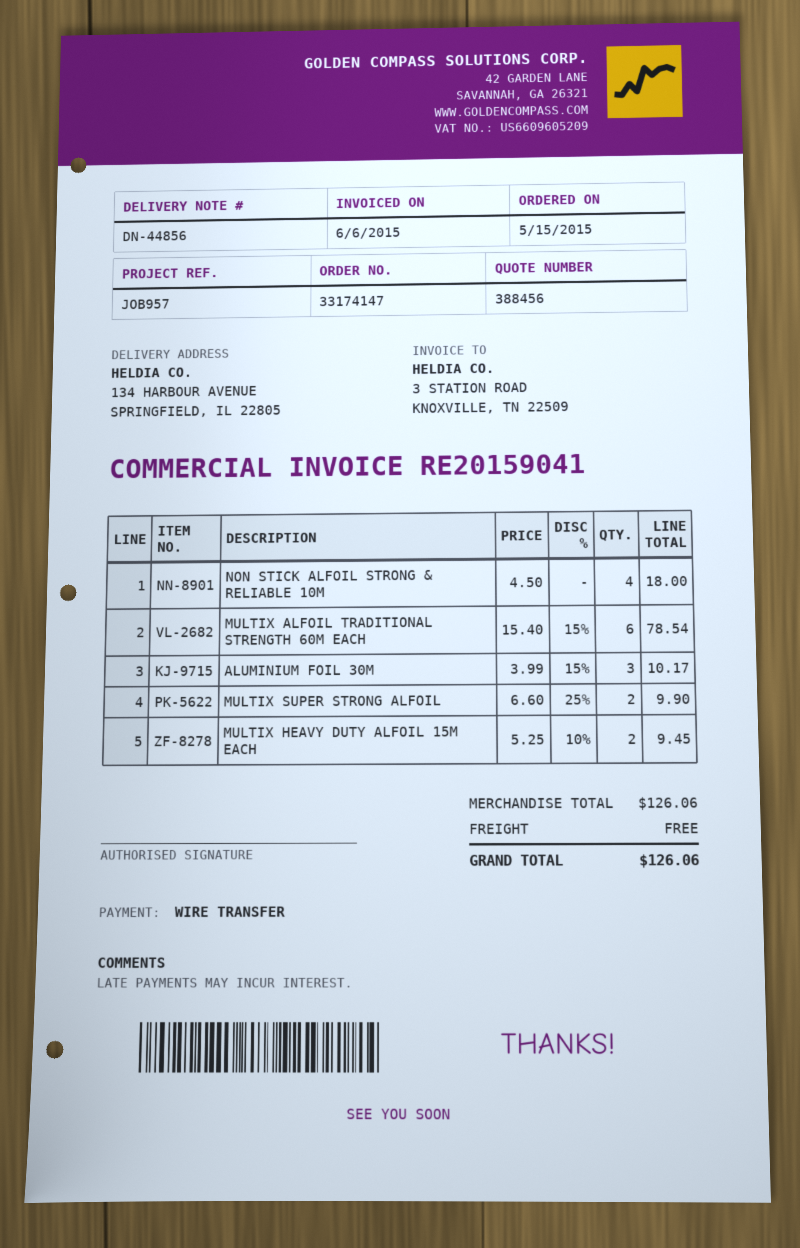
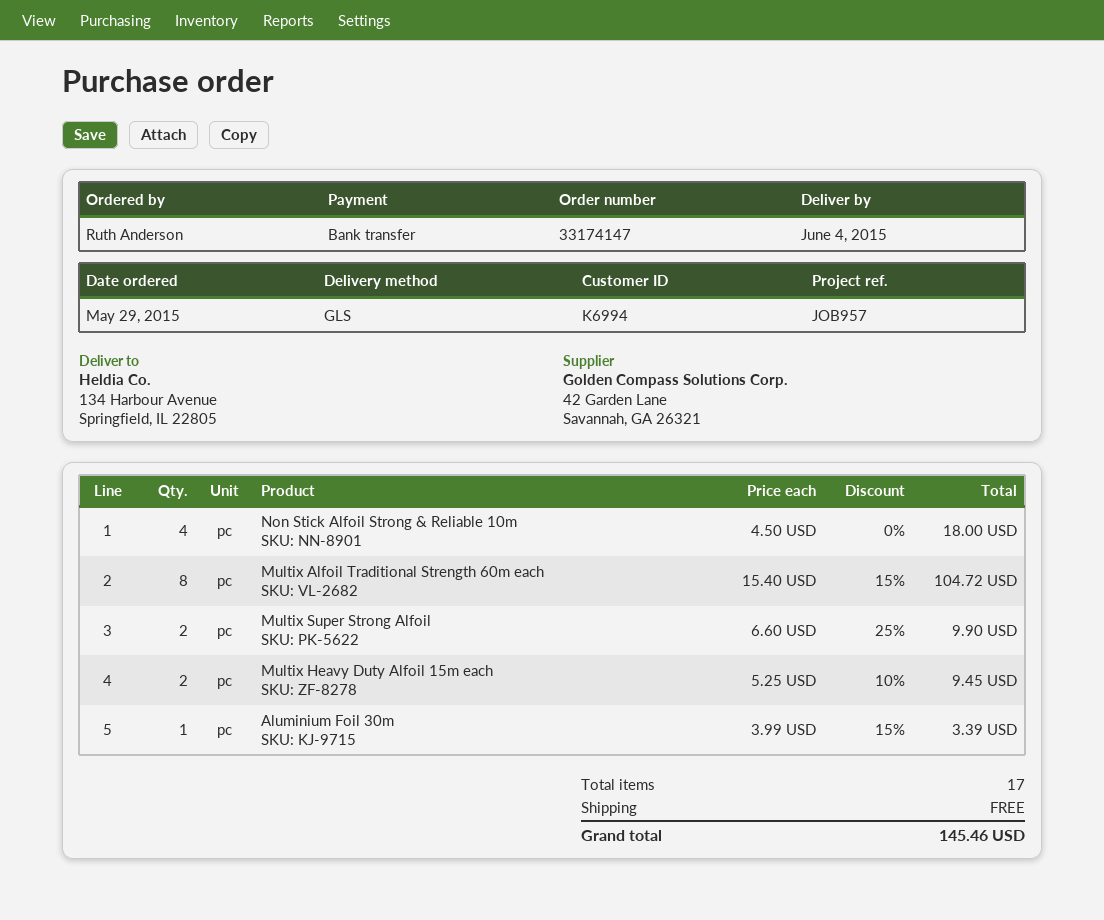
order date: 2015-05-15 -> 2015-05-29
MULTIX ALFOIL TRADITIONAL STRENGTH 60M EACH: 6 x 15.40 - 15% = 78.54 -> 8 x 15.40 - 15% = 104.72
ALUMINIUM FOIL 30M: 3 x 3.99 - 15% = 10.17 -> 1 x 3.99 - 15% = 3.39
total: 126.06 -> 145.46

